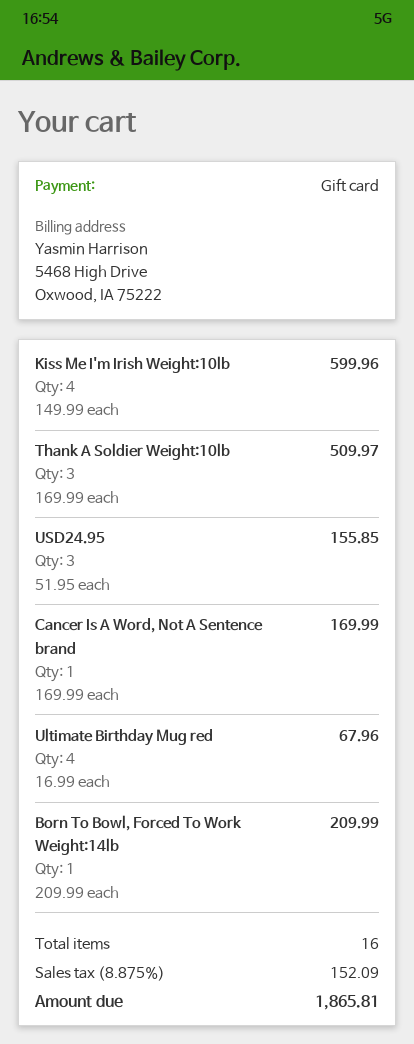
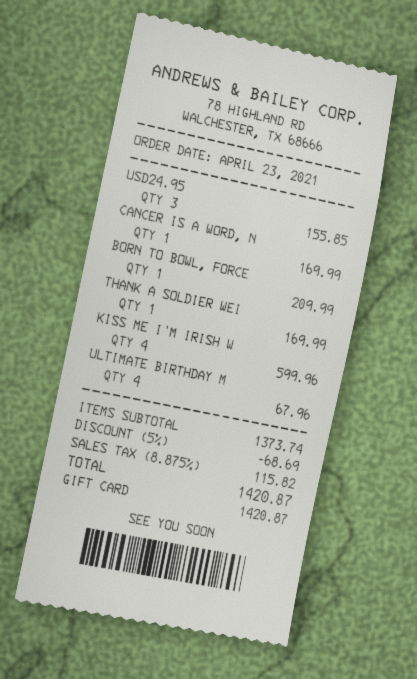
Thank A Soldier Weight:10lb: 3 for 509.97 -> 1 for 169.99
discount: none -> 5% = 68.69
tax: 8.875% = 152.09 -> 8.875% = 115.82
total: 1865.81 -> 1420.87

